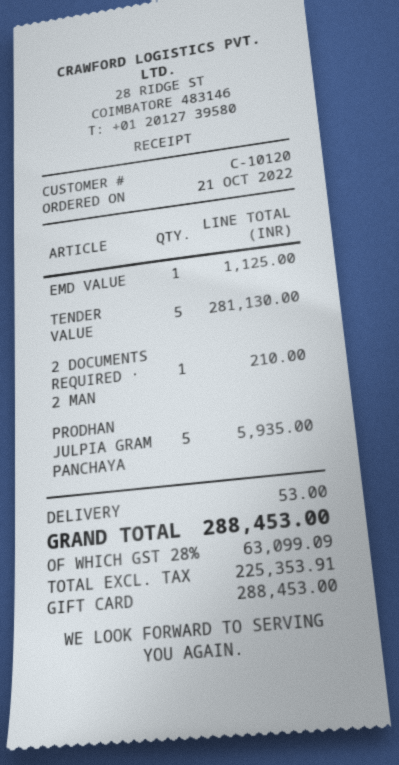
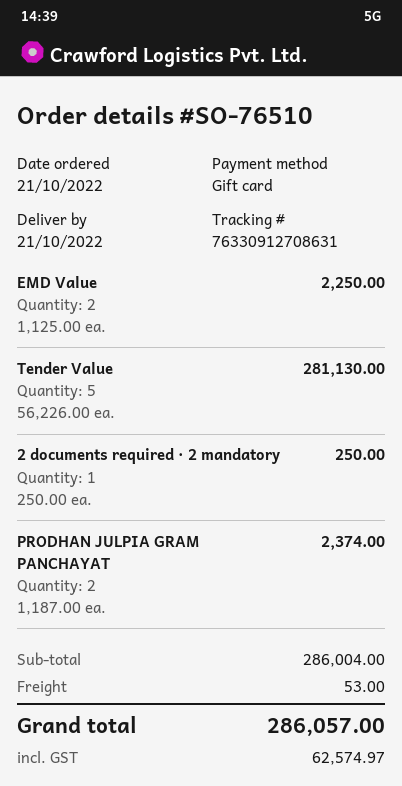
EMD VALUE: 1 for 1125.00 -> 2 for 2250.00
2 DOCUMENTS REQUIRED · 2 MAN: 1 for 210.00 -> 1 for 250.00
PRODHAN JULPIA GRAM PANCHAYA: 5 for 5935.00 -> 2 for 2374.00
tax: 63099.09 -> 62574.97
total: 288453.00 -> 286057.00

